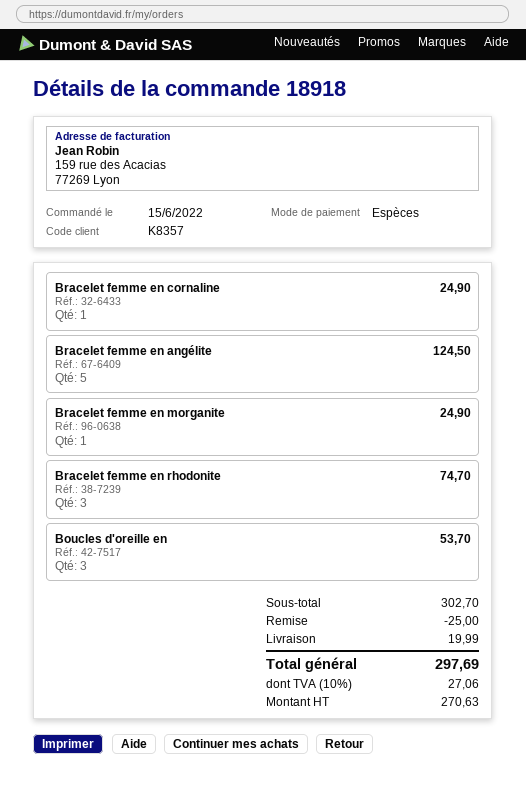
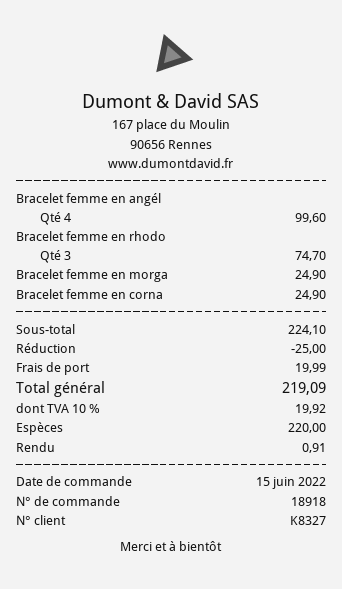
customer number: K8357 -> K8327
Bracelet femme en angélite: 5 for 124.50 -> 4 for 99.60
Boucles d'oreille en: 3 for 53.70 -> none
subtotal: 302.70 -> 224.10
tax: 10% = 27.06 -> 10% = 19.92
total: 297.69 -> 219.09

